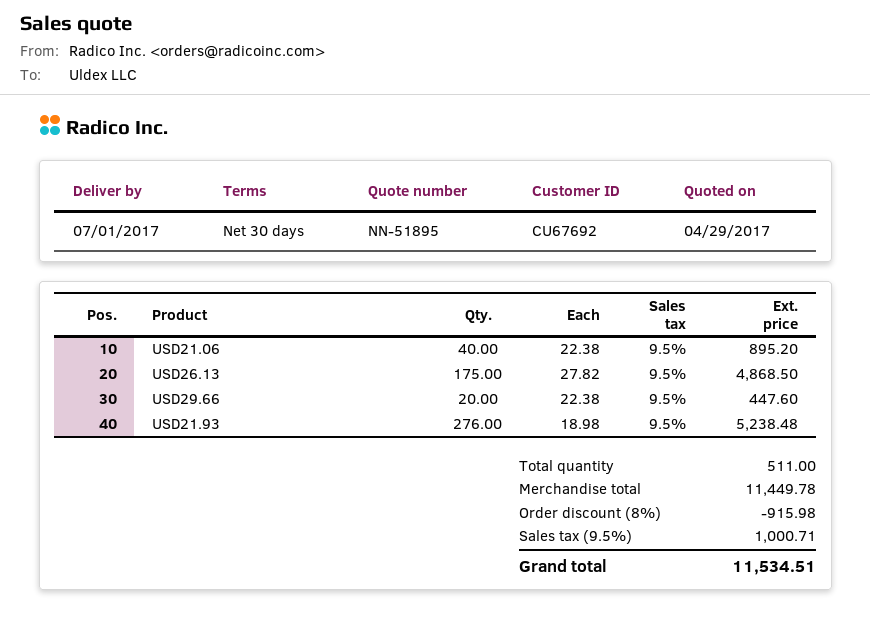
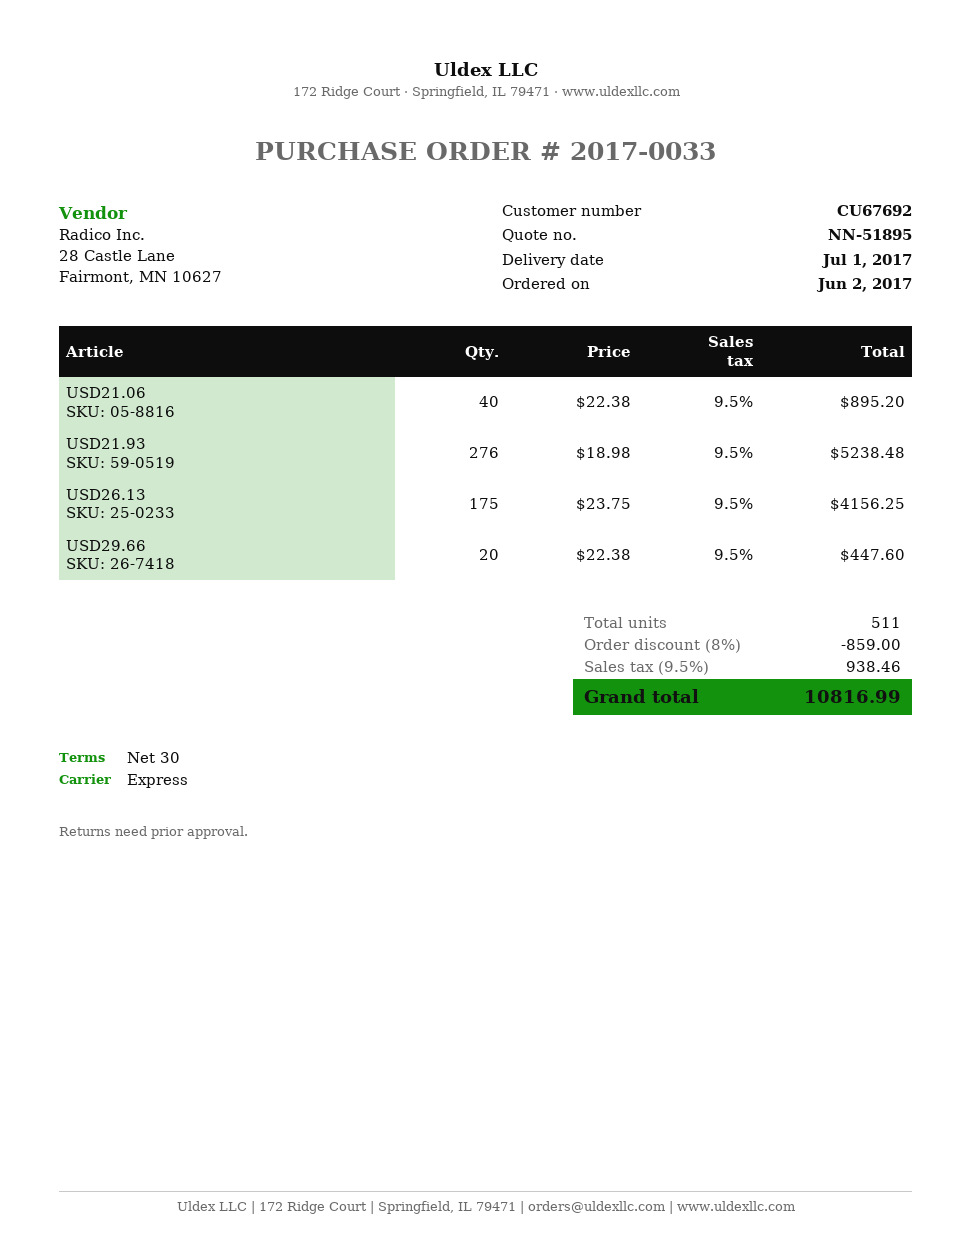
USD26.13: 175 x 27.82 = 4868.50 -> 175 x 23.75 = 4156.25
discount: 8% = 915.98 -> 8% = 859.00
tax: 9.5% = 1000.71 -> 9.5% = 938.46
total: 11534.51 -> 10816.99

